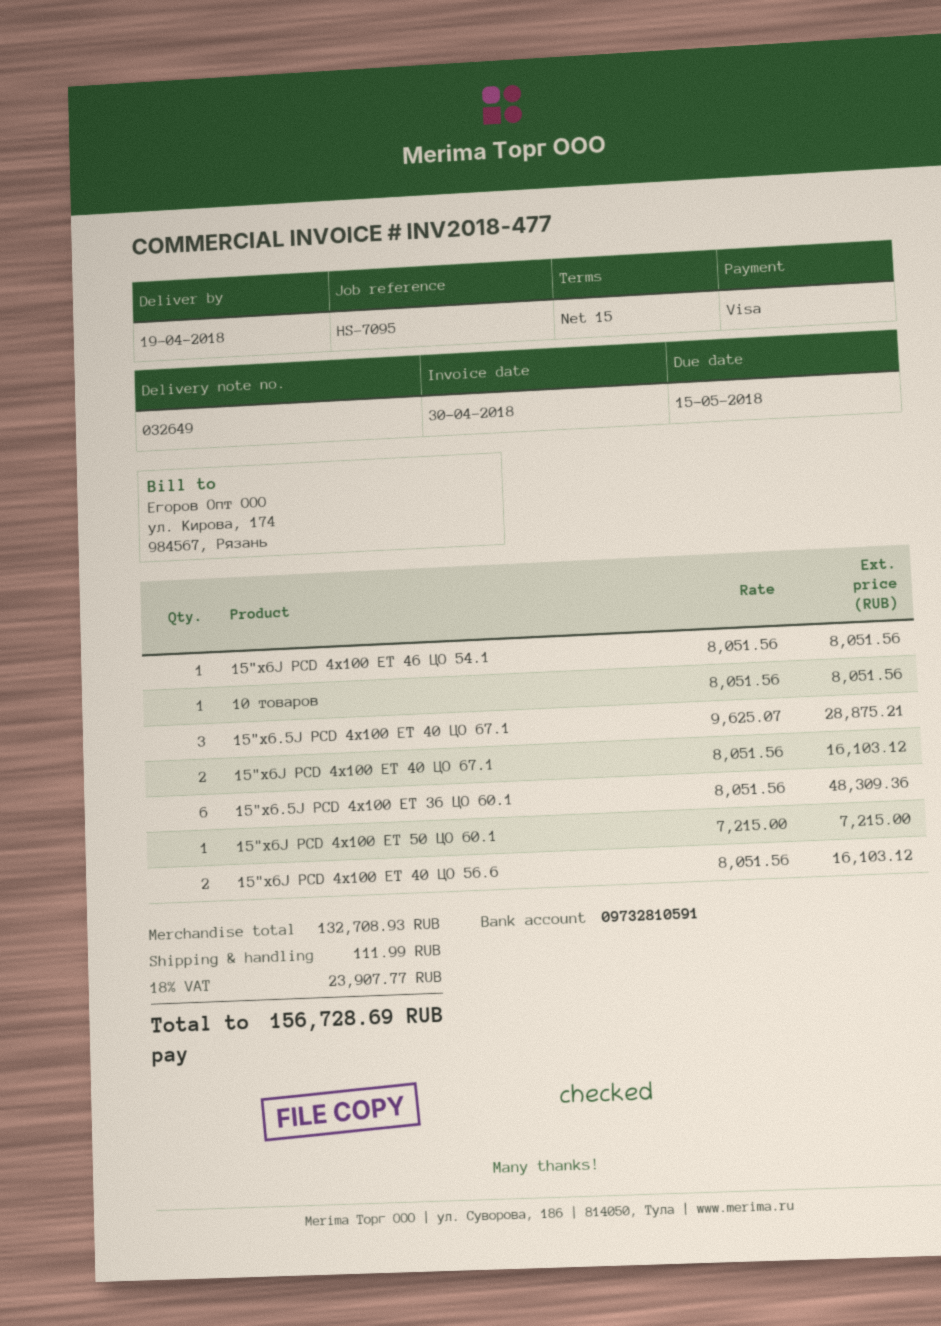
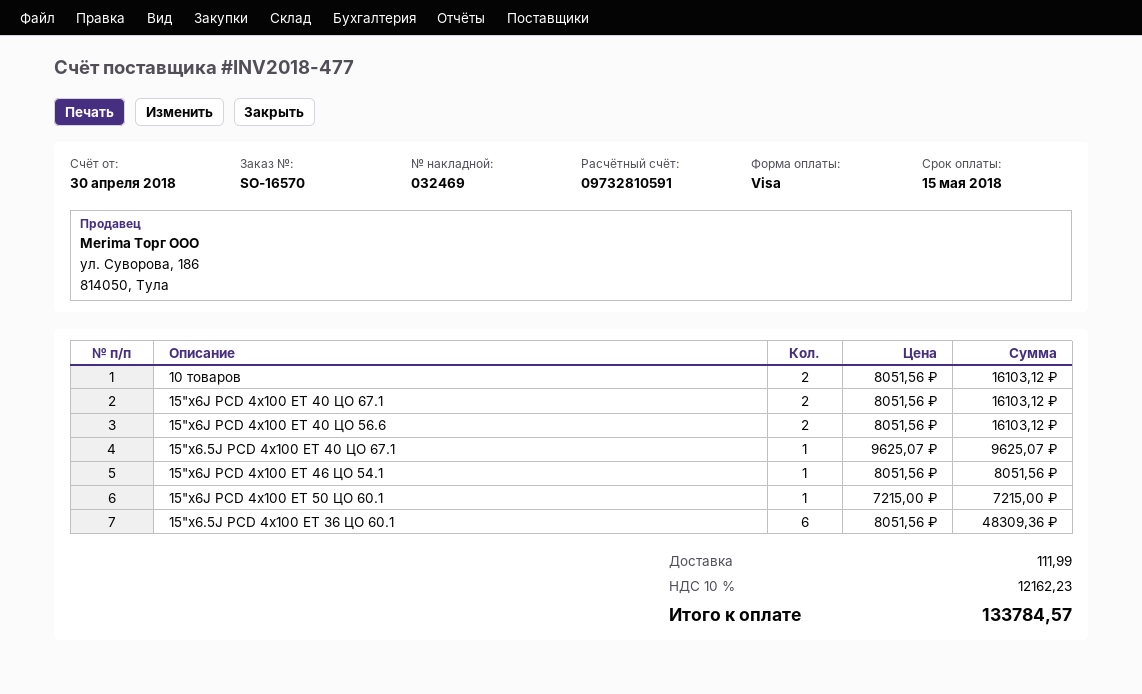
delivery note number: 032649 -> 032469
10 товаров: 1 x 8051.56 = 8051.56 -> 2 x 8051.56 = 16103.12
15"x6.5J PCD 4x100 ЕТ 40 ЦО 67.1: 3 x 9625.07 = 28875.21 -> 1 x 9625.07 = 9625.07
tax: 18% = 23907.77 -> 10% = 12162.23
total: 156728.69 -> 133784.57

